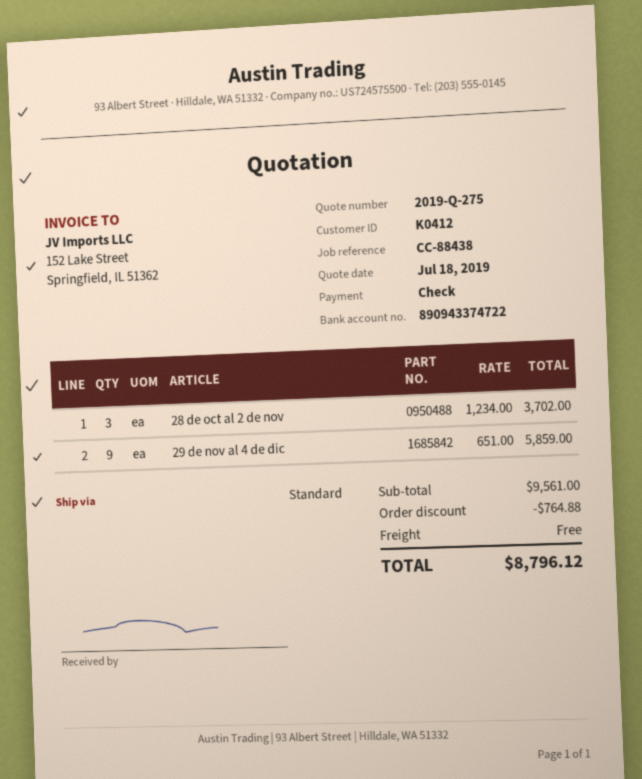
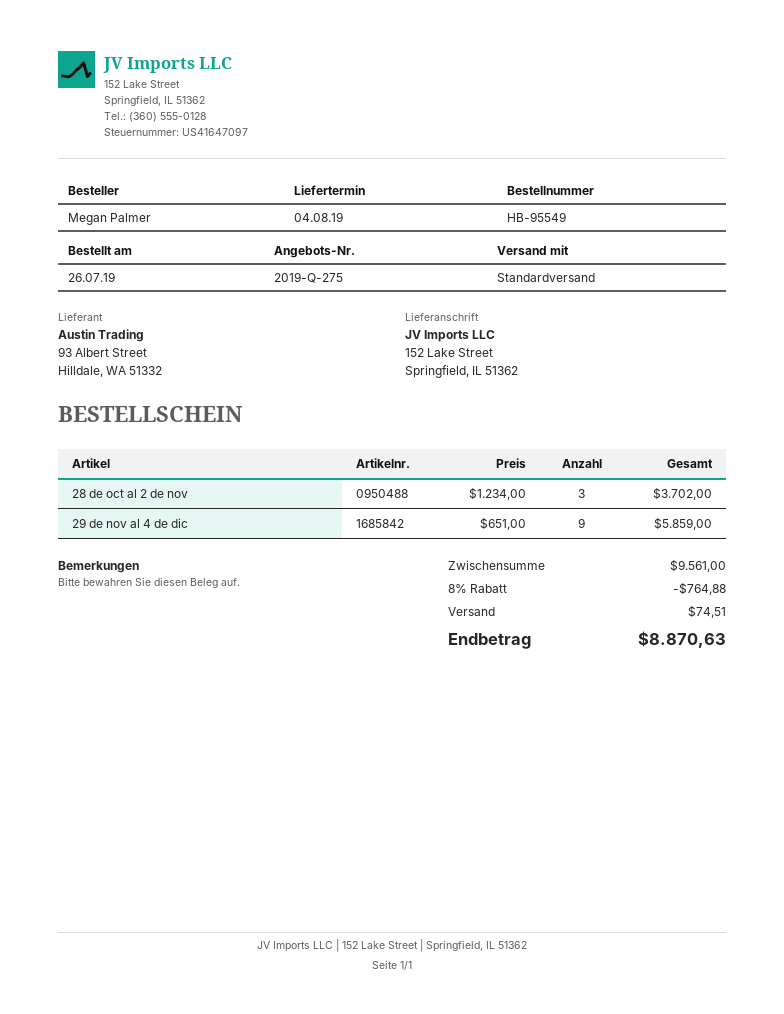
shipping: 0.00 -> 74.51
total: 8796.12 -> 8870.63

